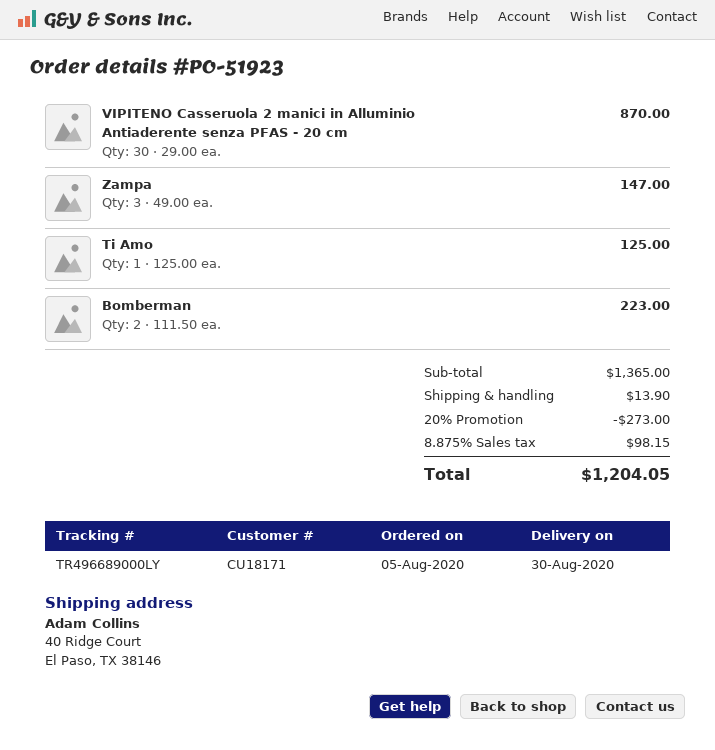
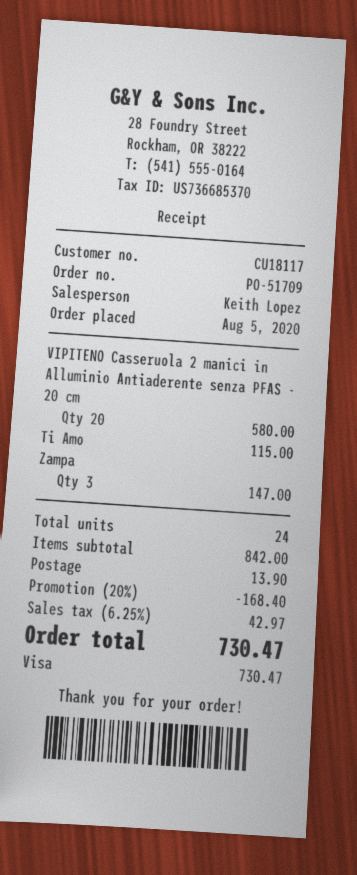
order number: PO-51923 -> PO-51709
customer number: CU18171 -> CU18117
VIPITENO Casseruola 2 manici in Alluminio Antiaderente senza PFAS - 20 cm: 30 for 870.00 -> 20 for 580.00
Ti Amo: 1 for 125.00 -> 1 for 115.00
Bomberman: 2 for 223.00 -> none
subtotal: 1365.00 -> 842.00
discount: 20% = 273.00 -> 20% = 168.40
tax: 8.875% = 98.15 -> 6.25% = 42.97
total: 1204.05 -> 730.47

